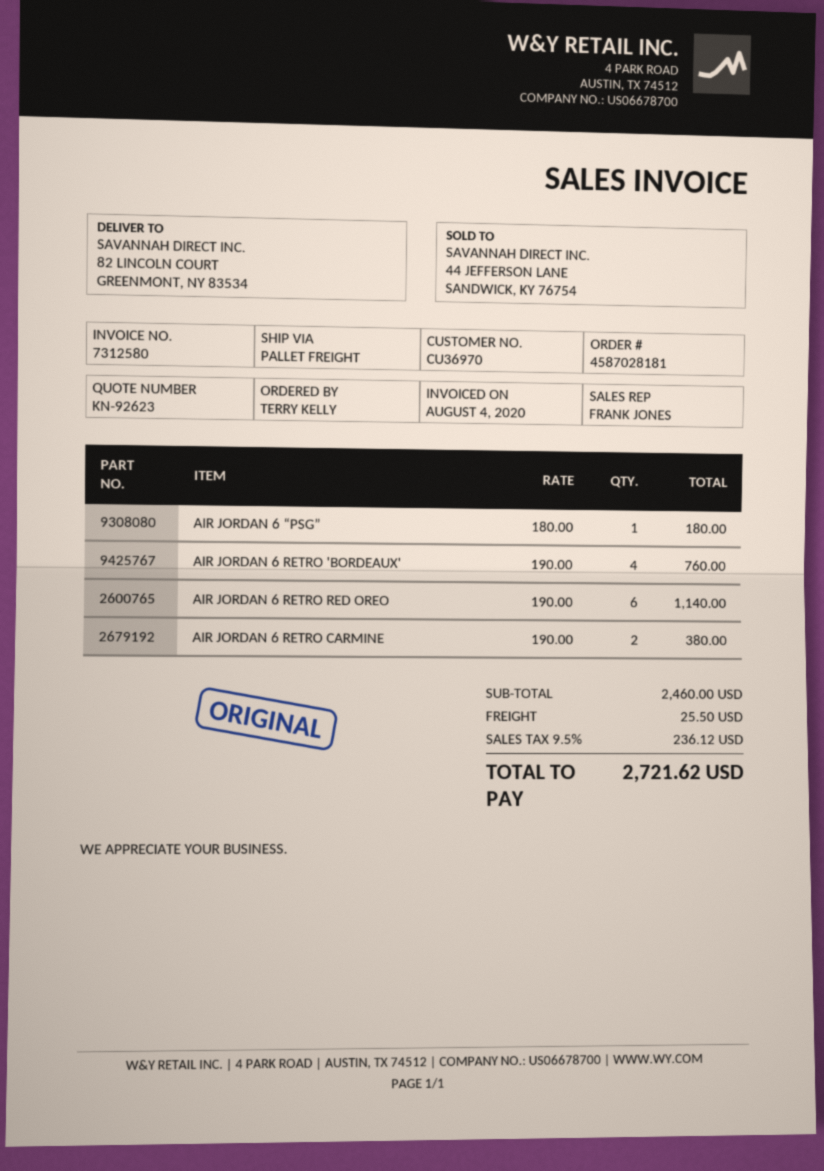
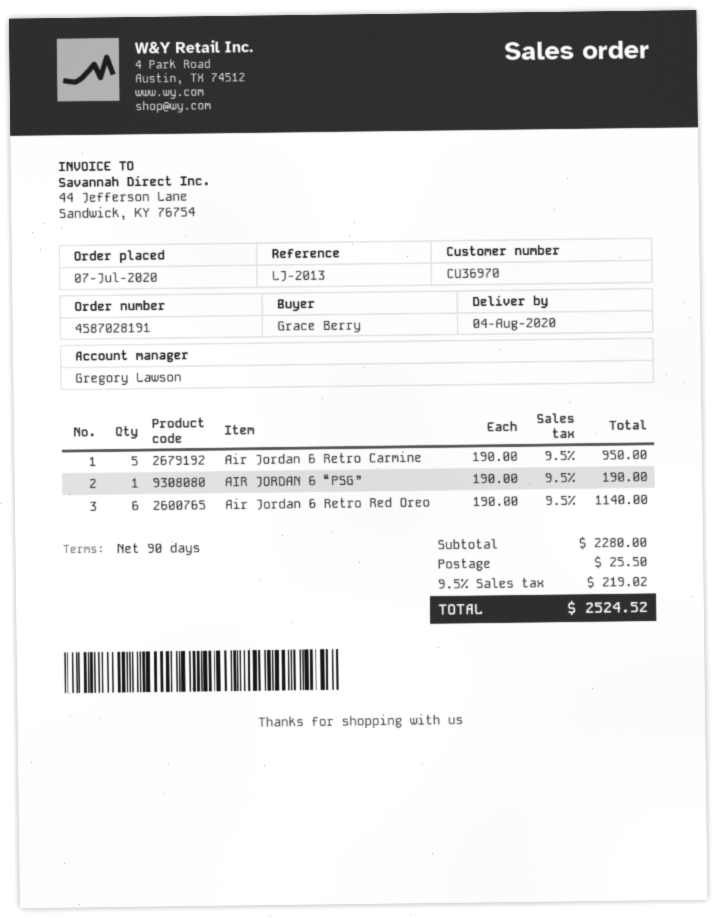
order number: 4587028181 -> 4587028191
ordered by: TERRY KELLY -> Grace Berry
sales rep: FRANK JONES -> Gregory Lawson
AIR JORDAN 6 “PSG”: 1 x 180.00 = 180.00 -> 1 x 190.00 = 190.00
AIR JORDAN 6 RETRO 'BORDEAUX': 4 x 190.00 = 760.00 -> none
AIR JORDAN 6 RETRO CARMINE: 2 x 190.00 = 380.00 -> 5 x 190.00 = 950.00
subtotal: 2460.00 -> 2280.00
tax: 9.5% = 236.12 -> 9.5% = 219.02
total: 2721.62 -> 2524.52

